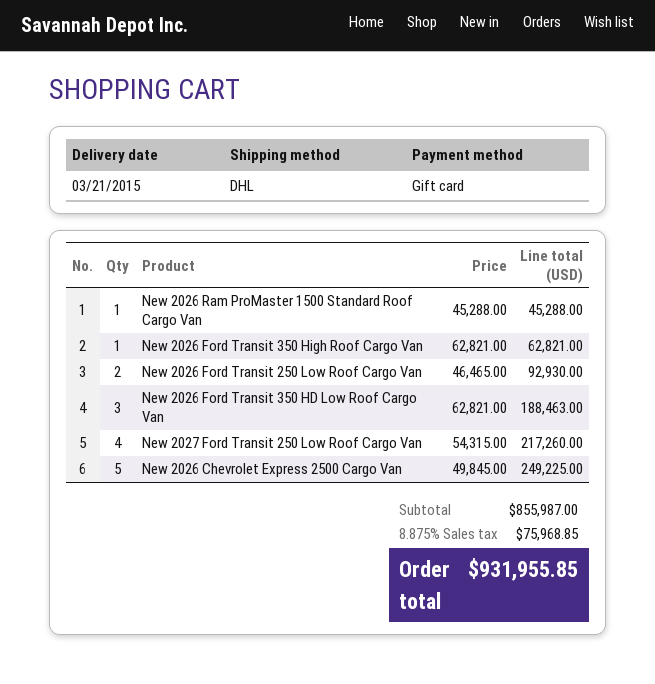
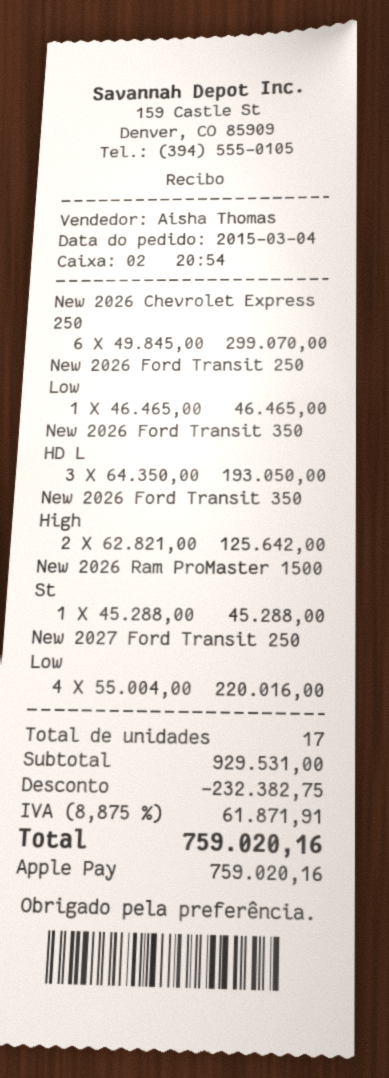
payment method: gift card -> Apple Pay
New 2026 Ford Transit 350 High Roof Cargo Van: 1 x 62821.00 = 62821.00 -> 2 x 62821.00 = 125642.00
New 2026 Ford Transit 250 Low Roof Cargo Van: 2 x 46465.00 = 92930.00 -> 1 x 46465.00 = 46465.00
New 2026 Ford Transit 350 HD Low Roof Cargo Van: 3 x 62821.00 = 188463.00 -> 3 x 64350.00 = 193050.00
New 2027 Ford Transit 250 Low Roof Cargo Van: 4 x 54315.00 = 217260.00 -> 4 x 55004.00 = 220016.00
New 2026 Chevrolet Express 2500 Cargo Van: 5 x 49845.00 = 249225.00 -> 6 x 49845.00 = 299070.00
subtotal: 855987.00 -> 929531.00
discount: none -> 232382.75
tax: 8.875% = 75968.85 -> 8.875% = 61871.91
total: 931955.85 -> 759020.16

